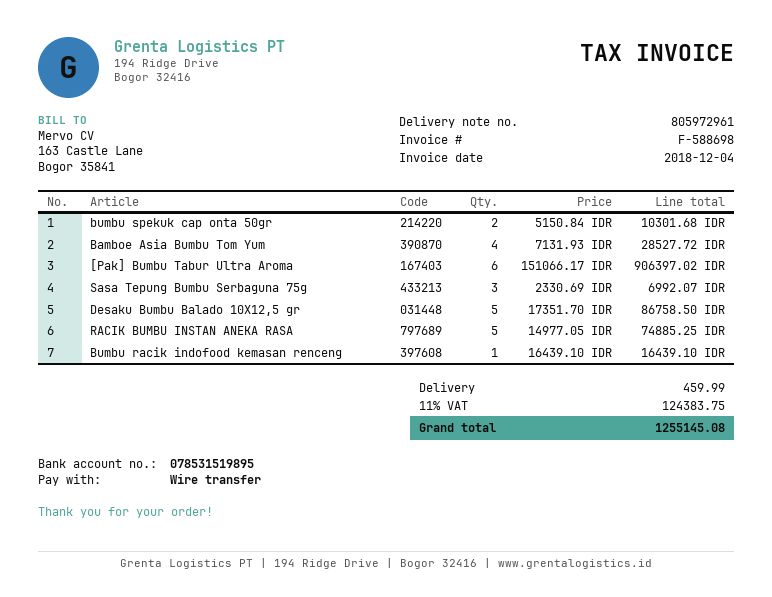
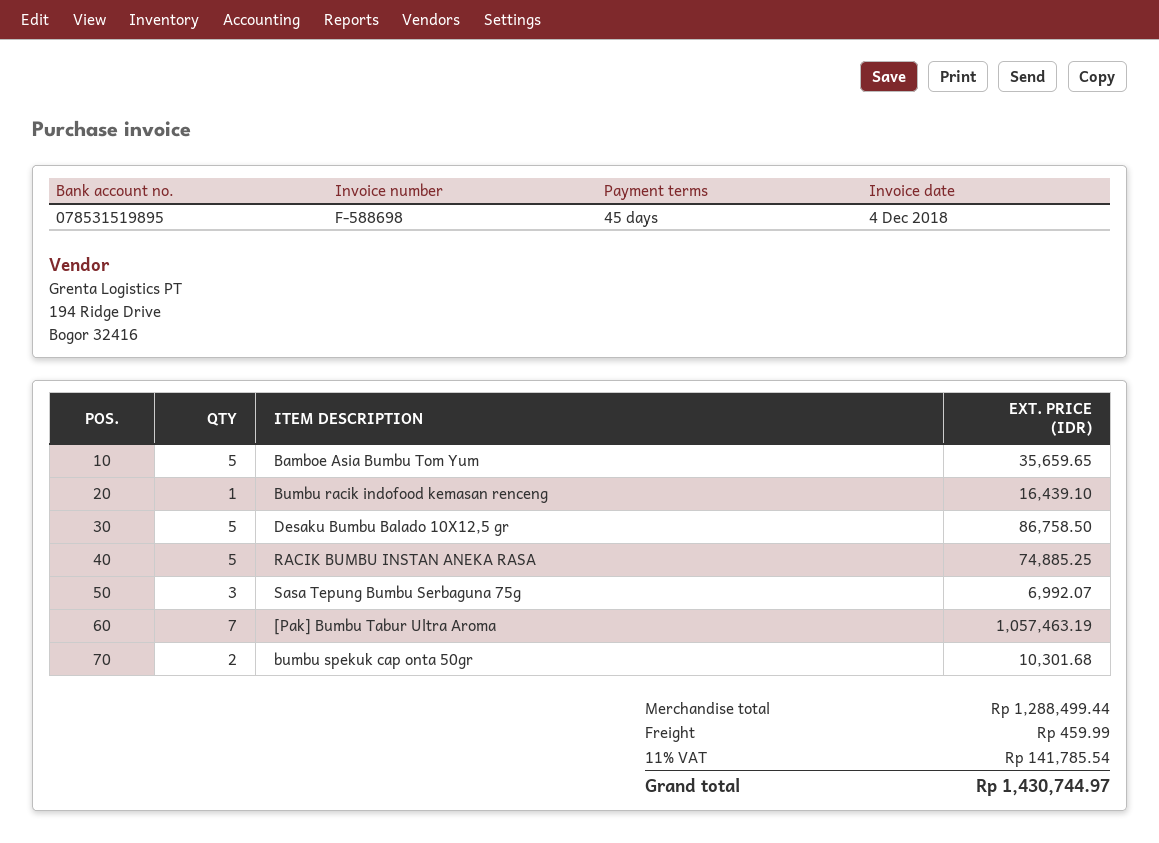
Bamboe Asia Bumbu Tom Yum: 4 for 28527.72 -> 5 for 35659.65
[Pak] Bumbu Tabur Ultra Aroma: 6 for 906397.02 -> 7 for 1057463.19
tax: 11% = 124383.75 -> 11% = 141785.54
total: 1255145.08 -> 1430744.97

